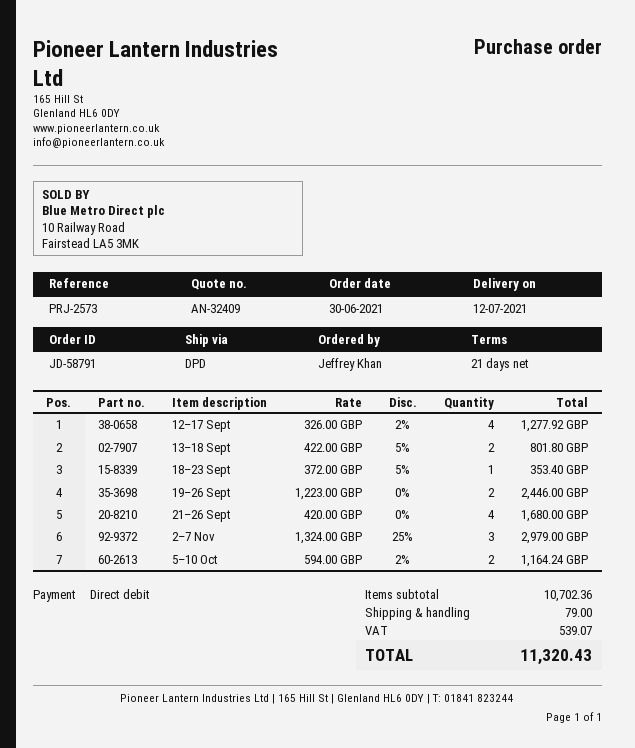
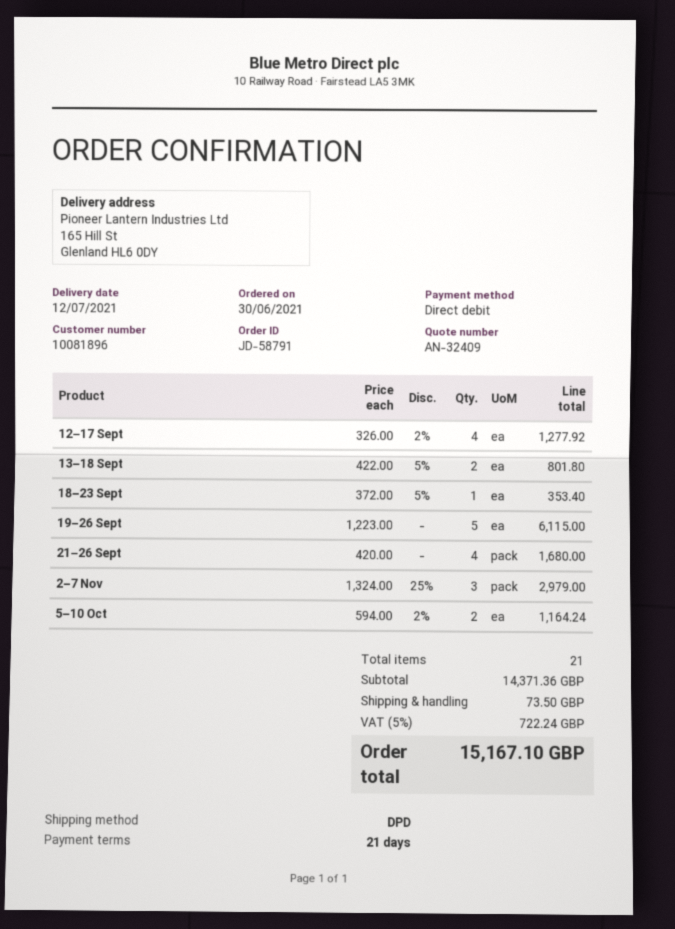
19–26 Sept: 2 x 1223.00 = 2446.00 -> 5 x 1223.00 = 6115.00
subtotal: 10702.36 -> 14371.36
shipping: 79.00 -> 73.50
tax: 539.07 -> 722.24
total: 11320.43 -> 15167.10

